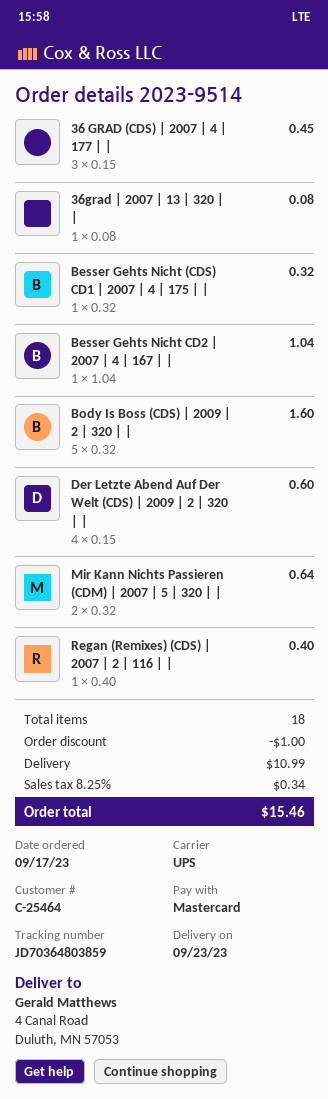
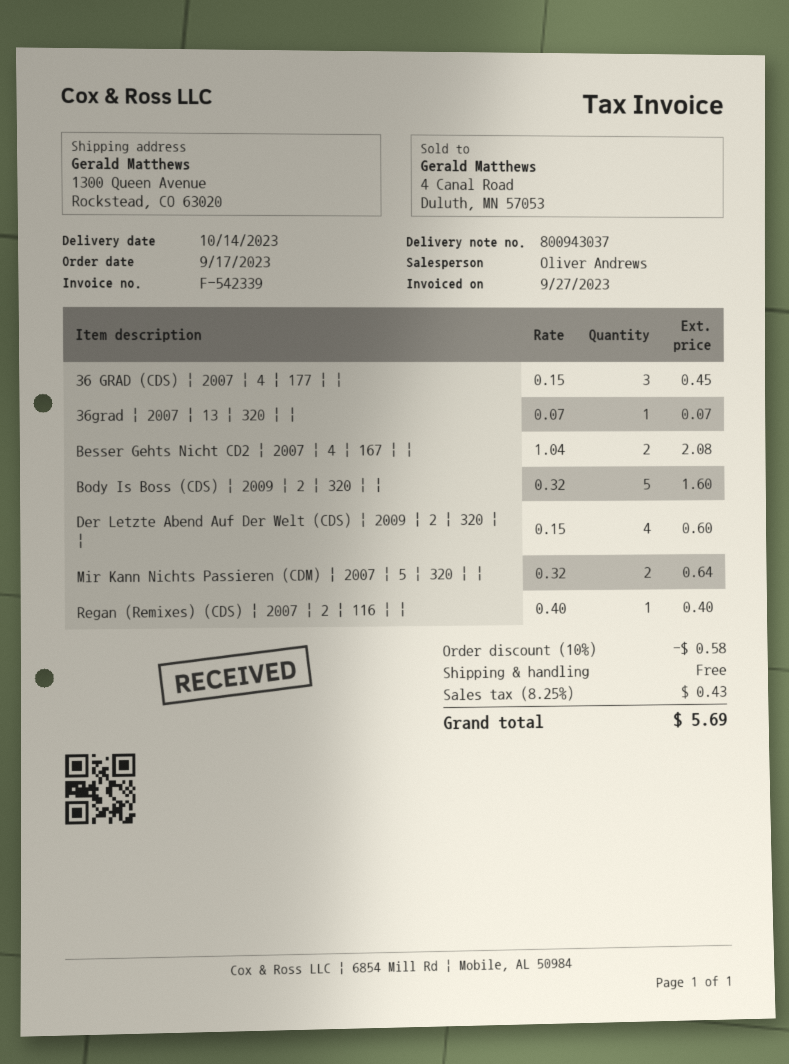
delivery date: 2023-09-23 -> 2023-10-14
ship to: 4 Canal Road, Duluth, MN 57053 -> 1300 Queen Avenue, Rockstead, CO 63020
36grad | 2007 | 13 | 320 | |: 1 x 0.08 = 0.08 -> 1 x 0.07 = 0.07
Besser Gehts Nicht (CDS) CD1 | 2007 | 4 | 175 | |: 1 x 0.32 = 0.32 -> none
Besser Gehts Nicht CD2 | 2007 | 4 | 167 | |: 1 x 1.04 = 1.04 -> 2 x 1.04 = 2.08
discount: 1.00 -> 0.58
shipping: 10.99 -> 0.00
tax: 8.25% = 0.34 -> 8.25% = 0.43
total: 15.46 -> 5.69

